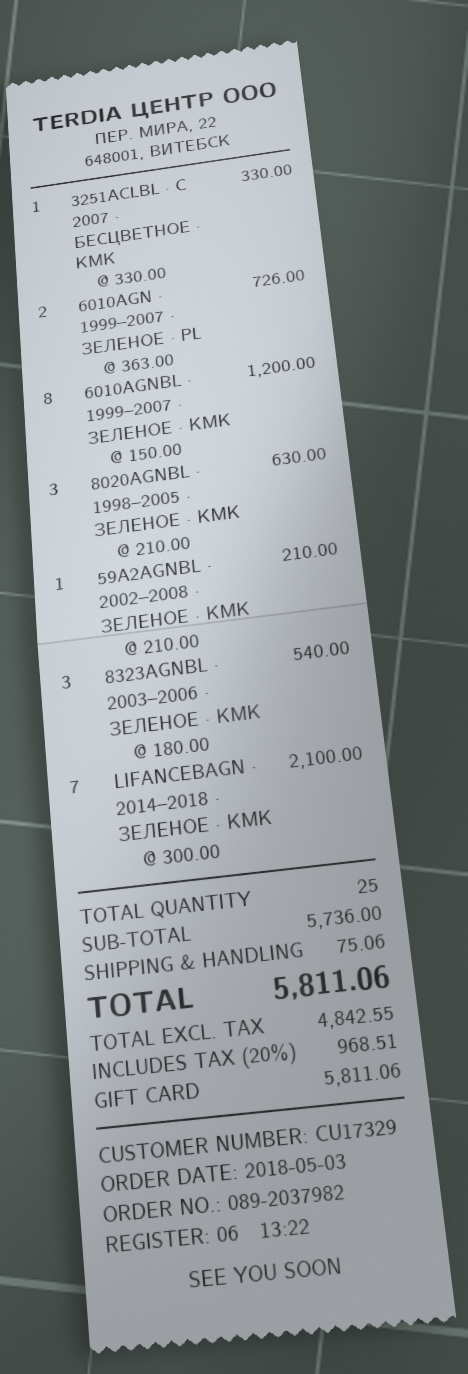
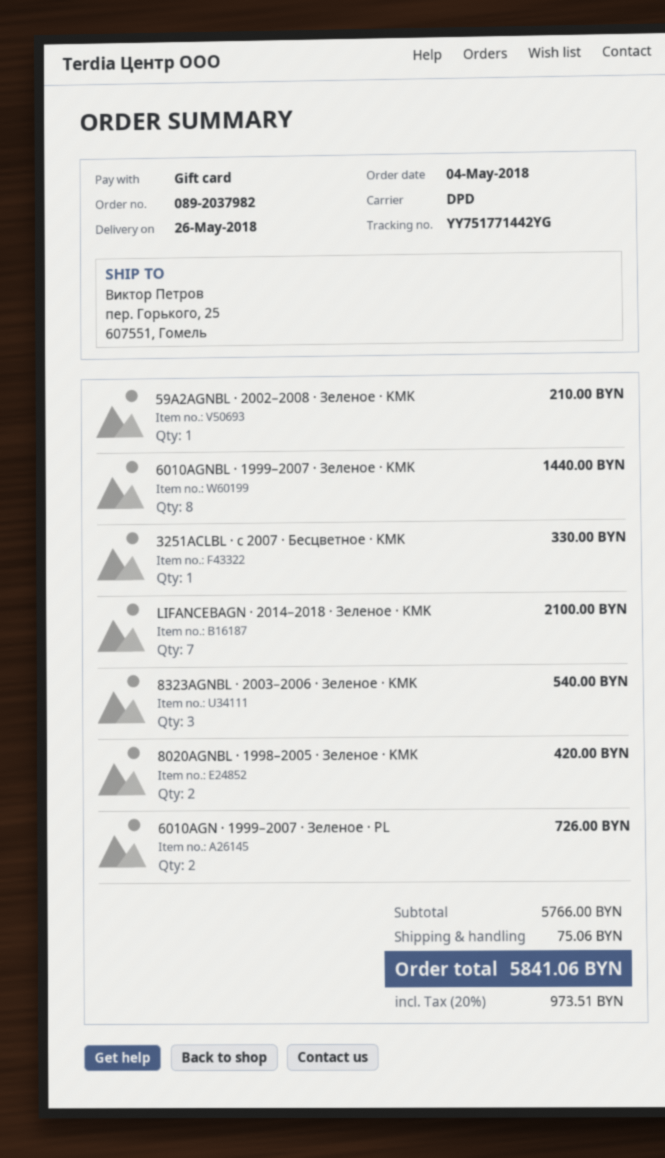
order date: 2018-05-03 -> 2018-05-04
6010AGNBL · 1999–2007 · ЗЕЛЕНОЕ · KMK: 8 for 1200.00 -> 8 for 1440.00
8020AGNBL · 1998–2005 · ЗЕЛЕНОЕ · KMK: 3 for 630.00 -> 2 for 420.00
subtotal: 5736.00 -> 5766.00
tax: 20% = 968.51 -> 20% = 973.51
total: 5811.06 -> 5841.06

